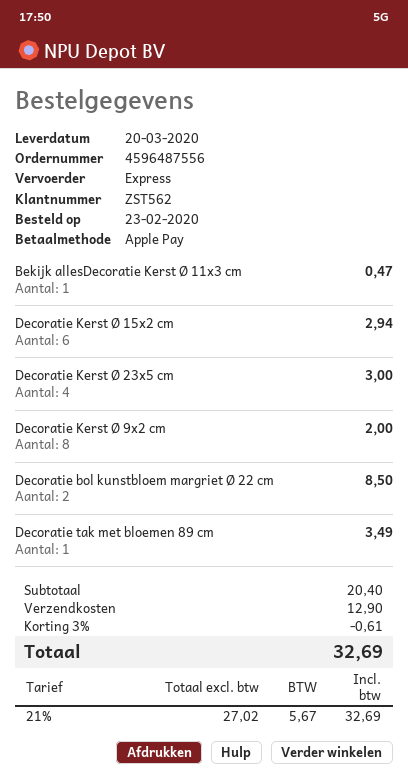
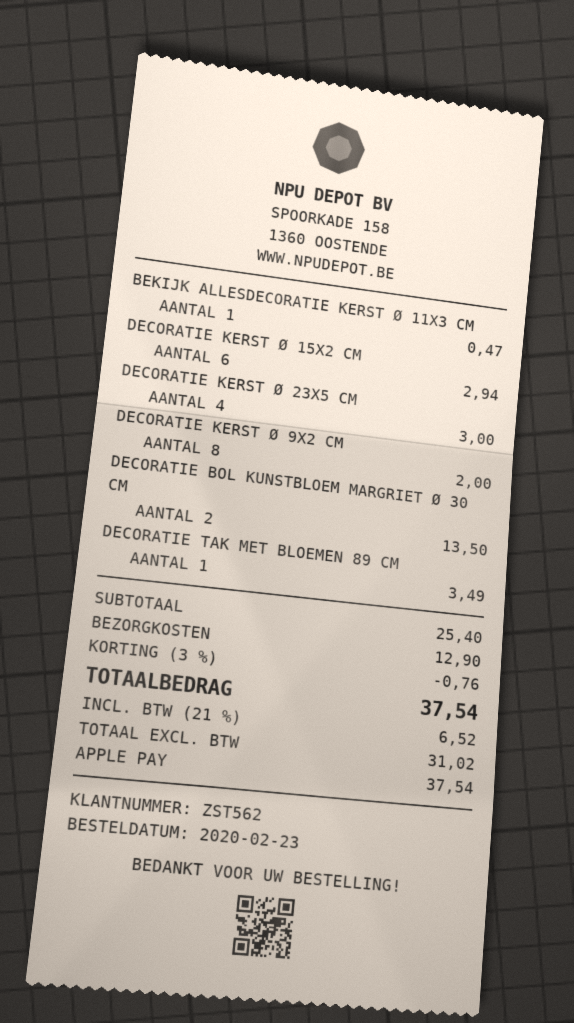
Decoratie bol kunstbloem margriet Ø 22 cm: 2 for 8.50 -> none
DECORATIE BOL KUNSTBLOEM MARGRIET Ø 30 CM: none -> 2 for 13.50
subtotal: 20.40 -> 25.40
discount: 3% = 0.61 -> 3% = 0.76
net: 27.02 -> 31.02
tax: 21% = 5.67 -> 21% = 6.52
total: 32.69 -> 37.54

